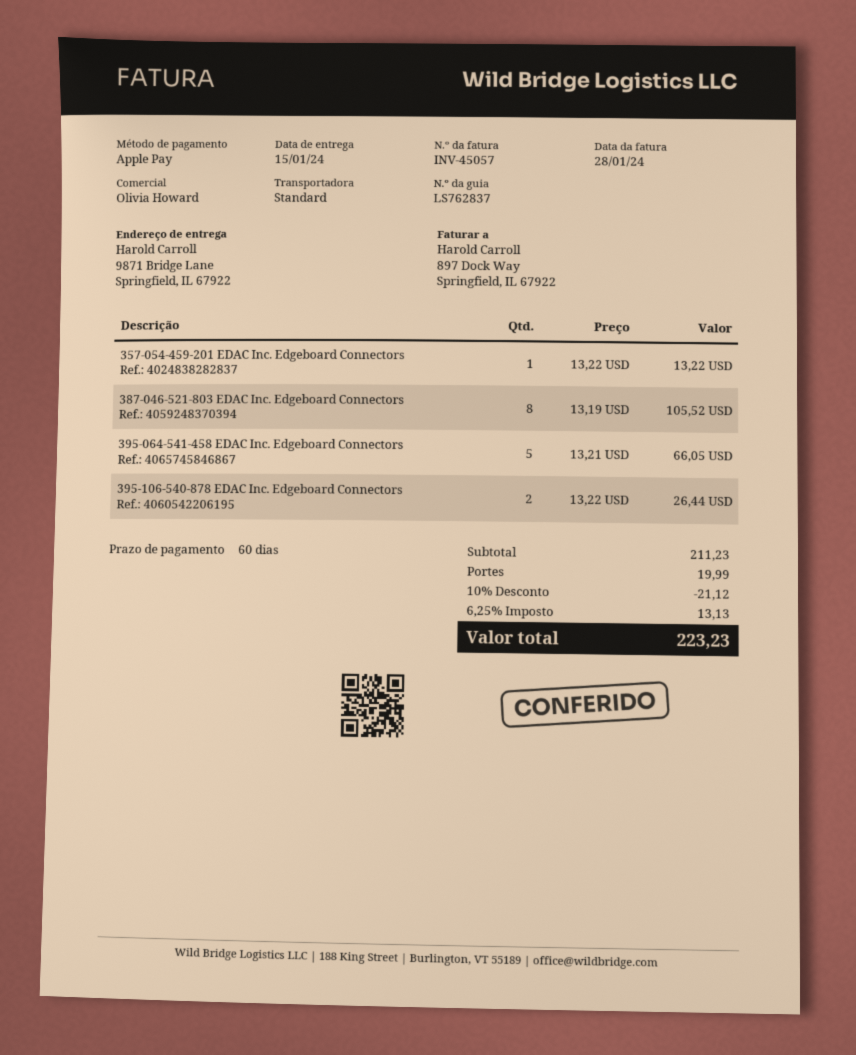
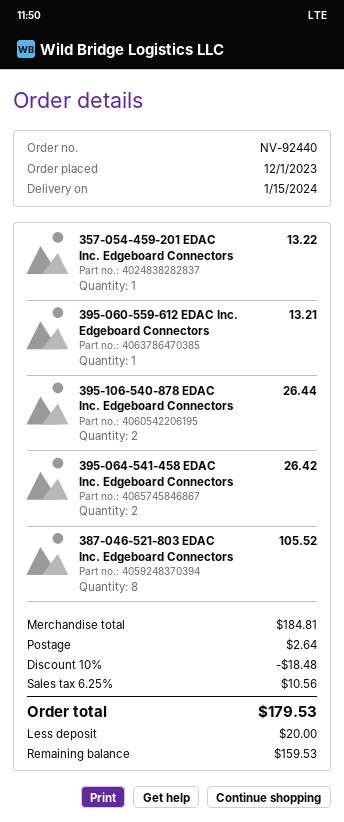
395-064-541-458 EDAC Inc. Edgeboard Connectors: 5 for 66.05 -> 2 for 26.42
395-060-559-612 EDAC Inc. Edgeboard Connectors: none -> 1 for 13.21
subtotal: 211.23 -> 184.81
discount: 10% = 21.12 -> 10% = 18.48
shipping: 19.99 -> 2.64
tax: 6.25% = 13.13 -> 6.25% = 10.56
total: 223.23 -> 179.53

